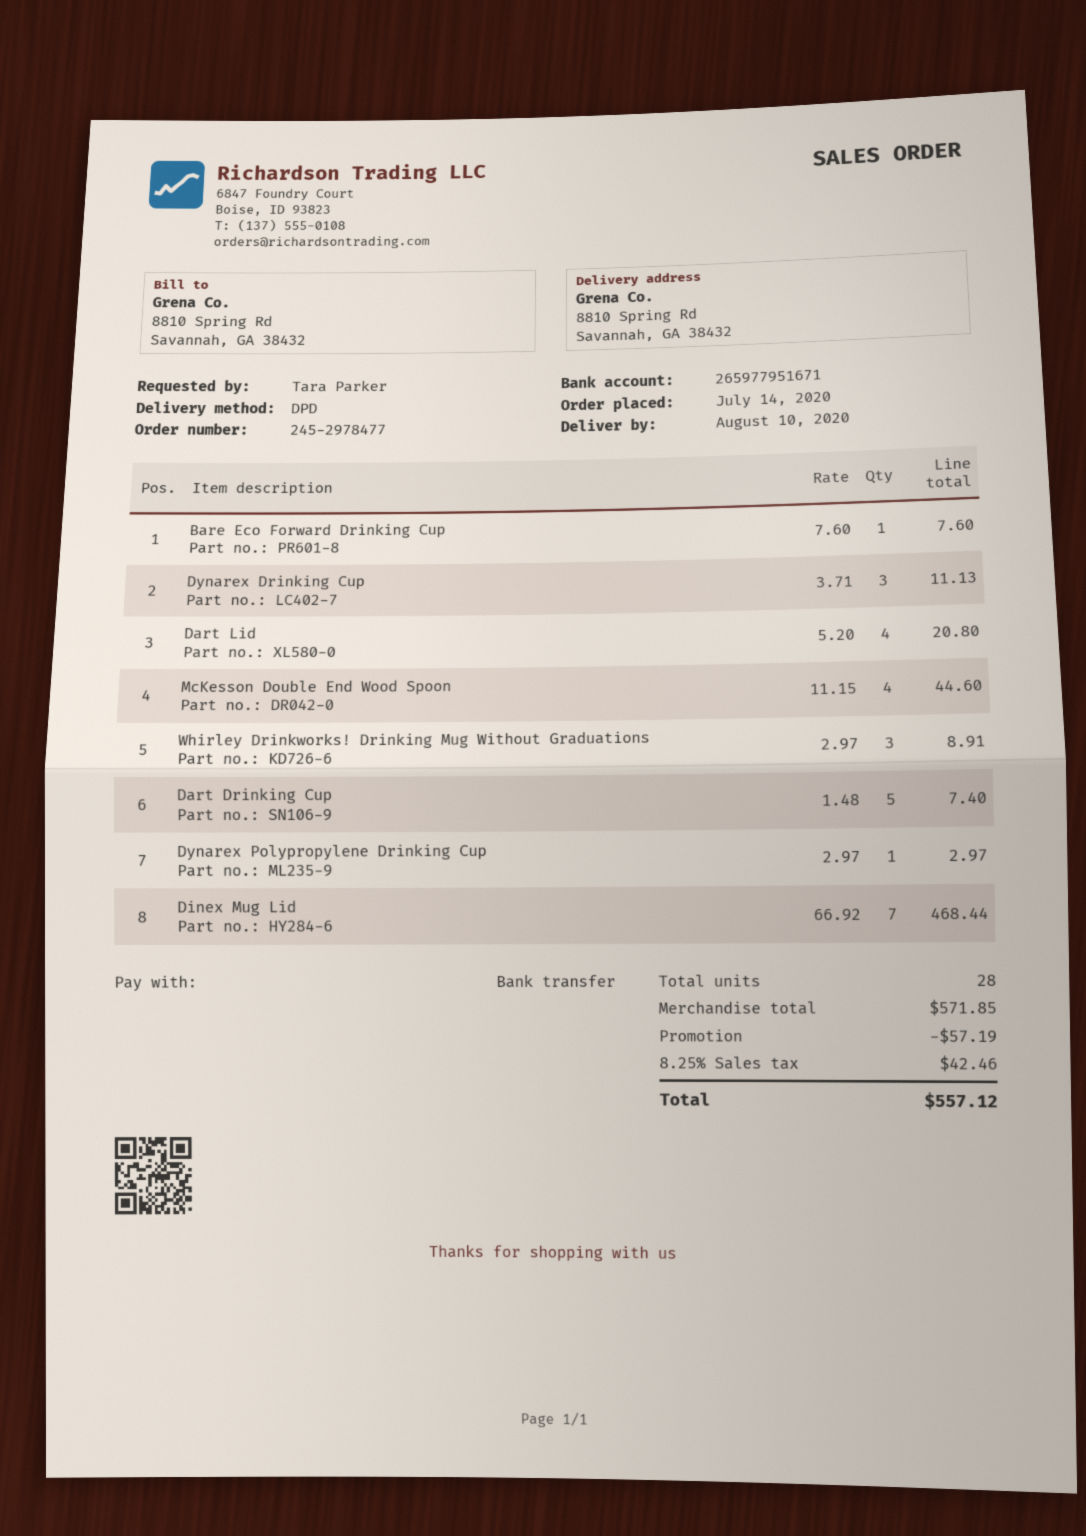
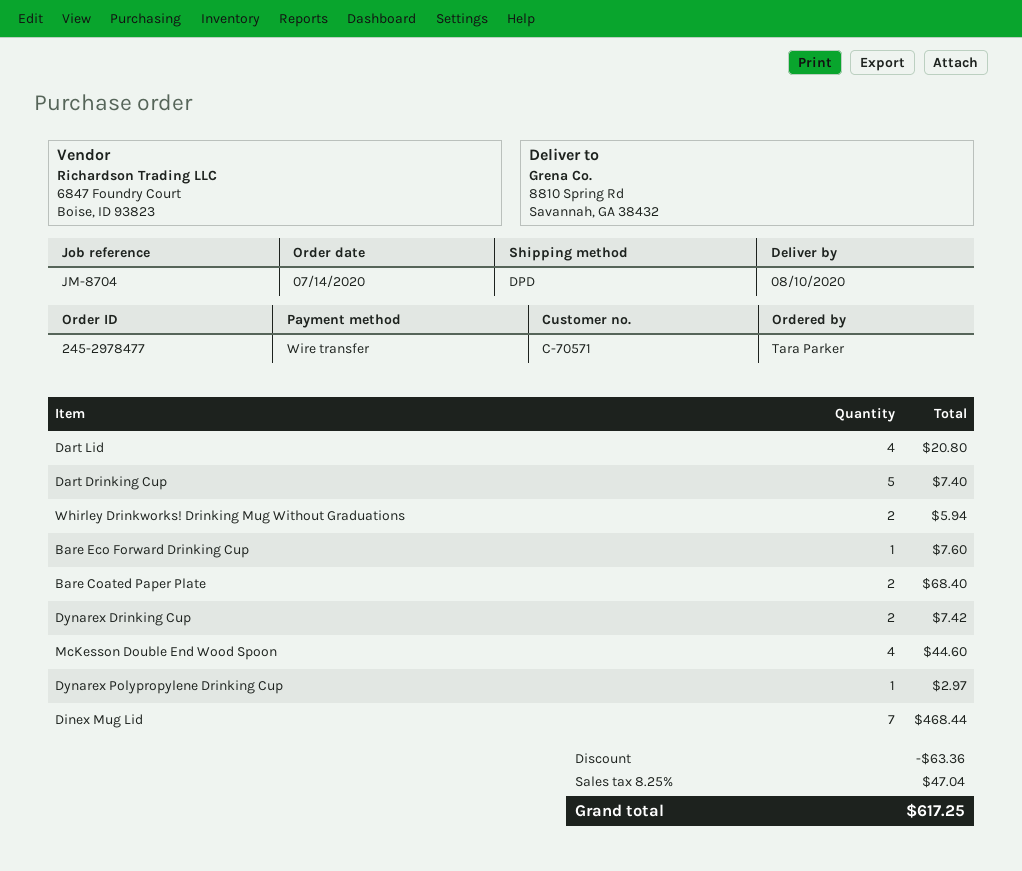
Dynarex Drinking Cup: 3 for 11.13 -> 2 for 7.42
Whirley Drinkworks! Drinking Mug Without Graduations: 3 for 8.91 -> 2 for 5.94
Bare Coated Paper Plate: none -> 2 for 68.40
discount: 57.19 -> 63.36
tax: 8.25% = 42.46 -> 8.25% = 47.04
total: 557.12 -> 617.25

